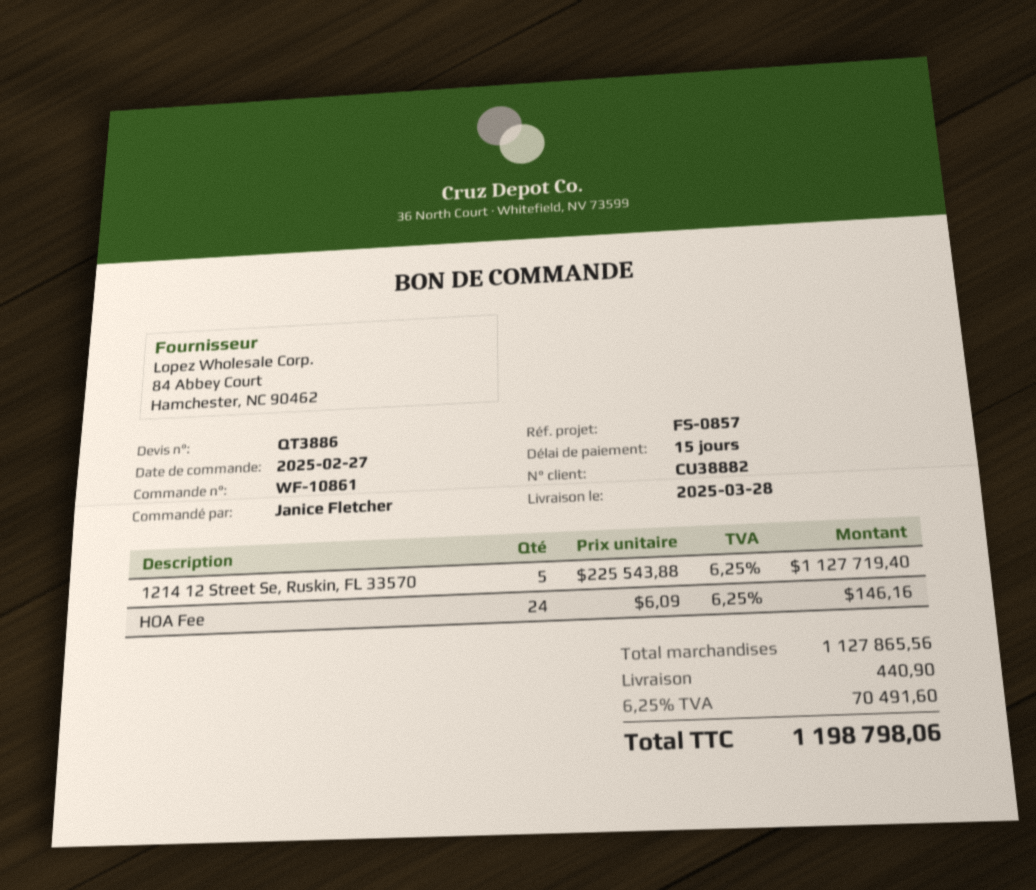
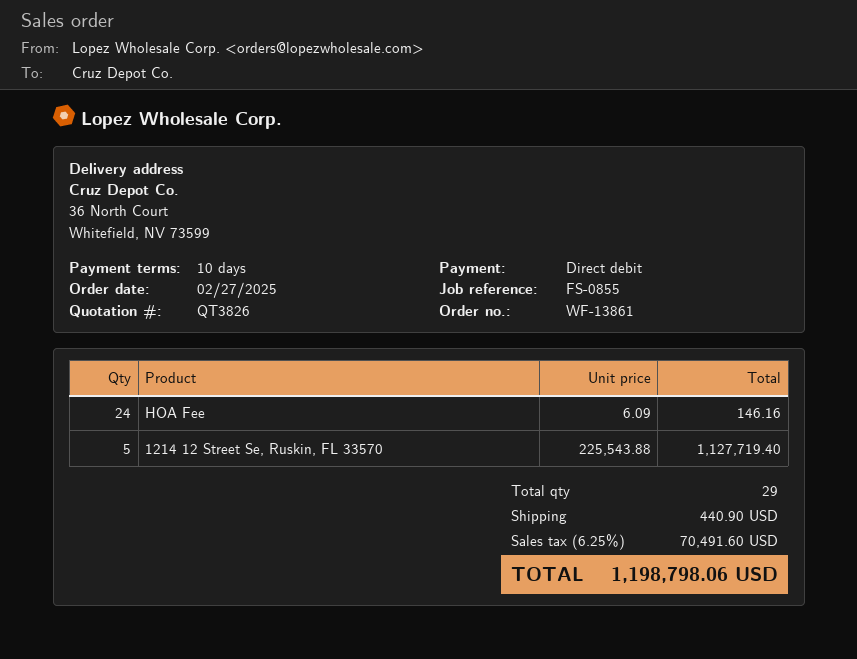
quote number: QT3886 -> QT3826
order number: WF-10861 -> WF-13861
payment terms: 15 days -> 10 days
reference: FS-0857 -> FS-0855

